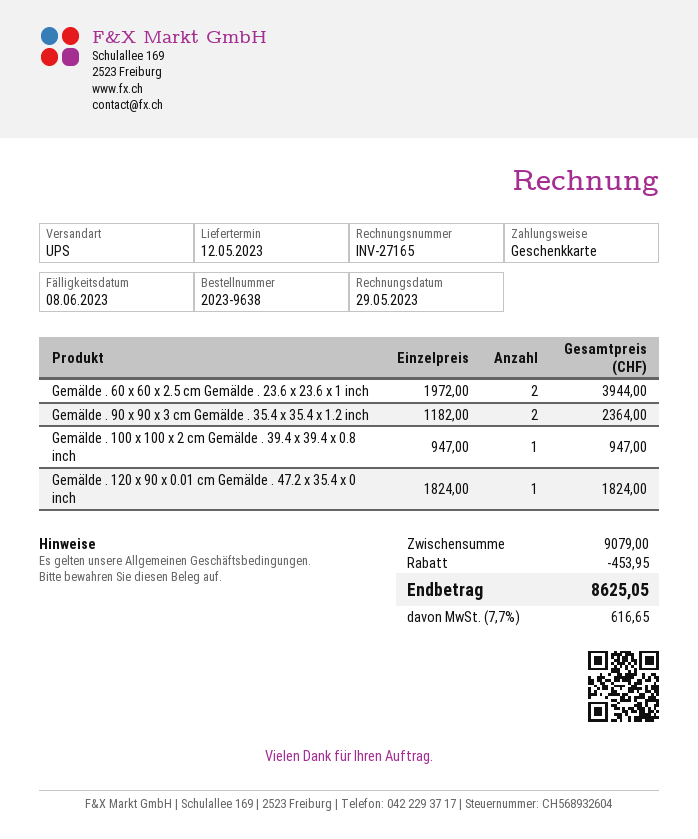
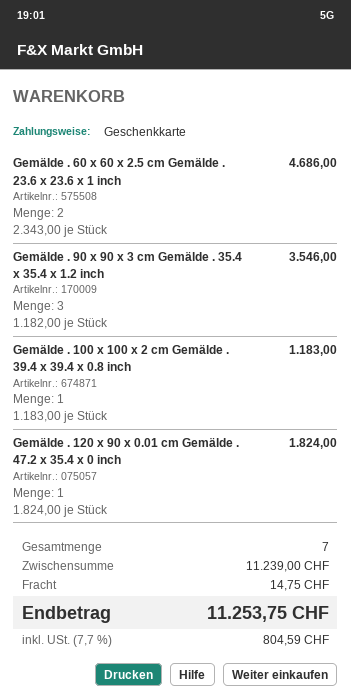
Gemälde . 60 x 60 x 2.5 cm Gemälde . 23.6 x 23.6 x 1 inch: 2 x 1972.00 = 3944.00 -> 2 x 2343.00 = 4686.00
Gemälde . 90 x 90 x 3 cm Gemälde . 35.4 x 35.4 x 1.2 inch: 2 x 1182.00 = 2364.00 -> 3 x 1182.00 = 3546.00
Gemälde . 100 x 100 x 2 cm Gemälde . 39.4 x 39.4 x 0.8 inch: 1 x 947.00 = 947.00 -> 1 x 1183.00 = 1183.00
subtotal: 9079.00 -> 11239.00
discount: 453.95 -> none
shipping: none -> 14.75
tax: 7.7% = 616.65 -> 7.7% = 804.59
total: 8625.05 -> 11253.75

